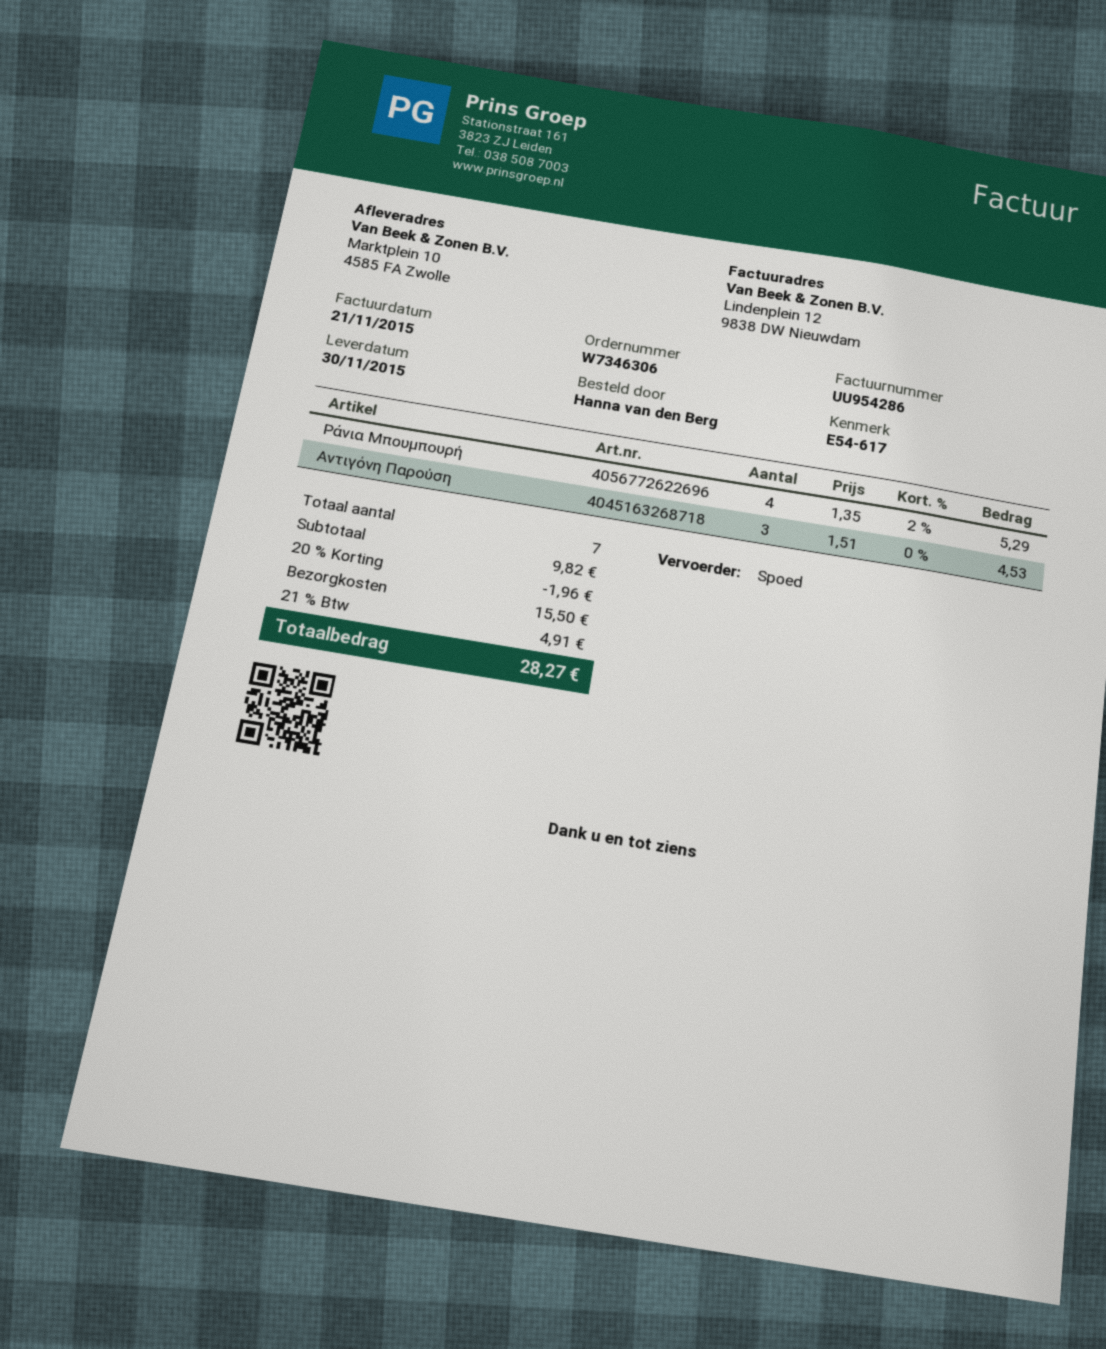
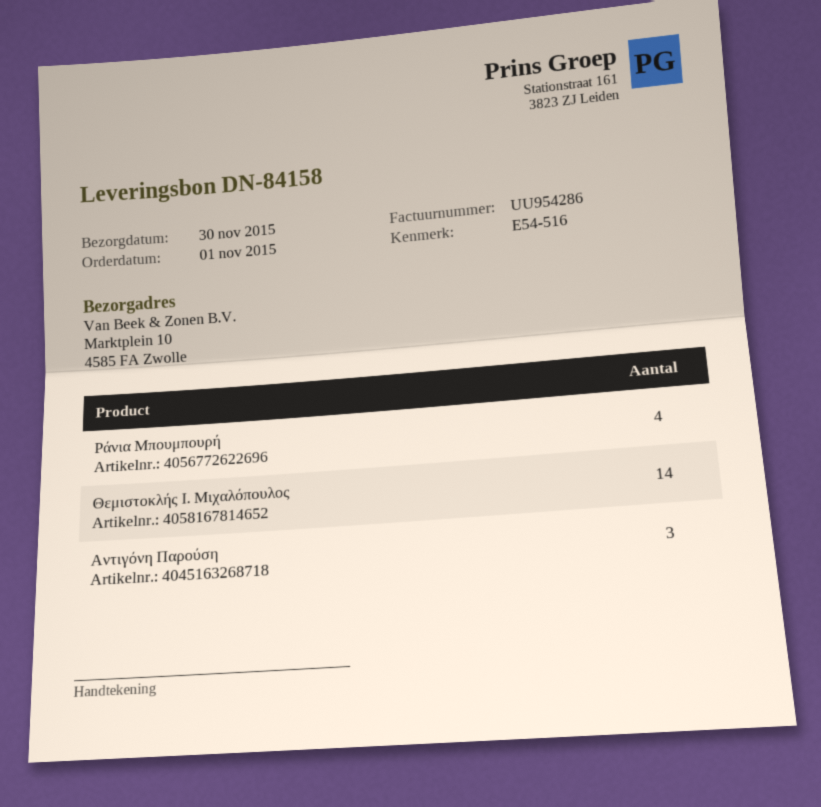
reference: E54-617 -> E54-516
Θεμιστοκλής Ι. Μιχαλόπουλος: none -> 14

